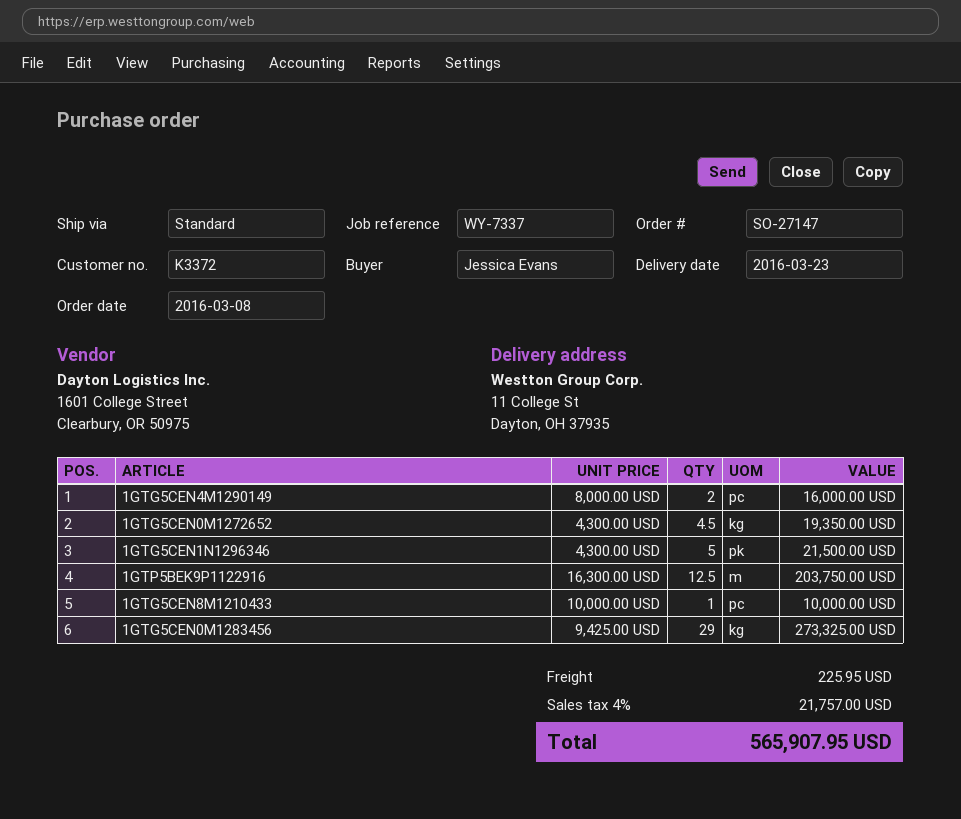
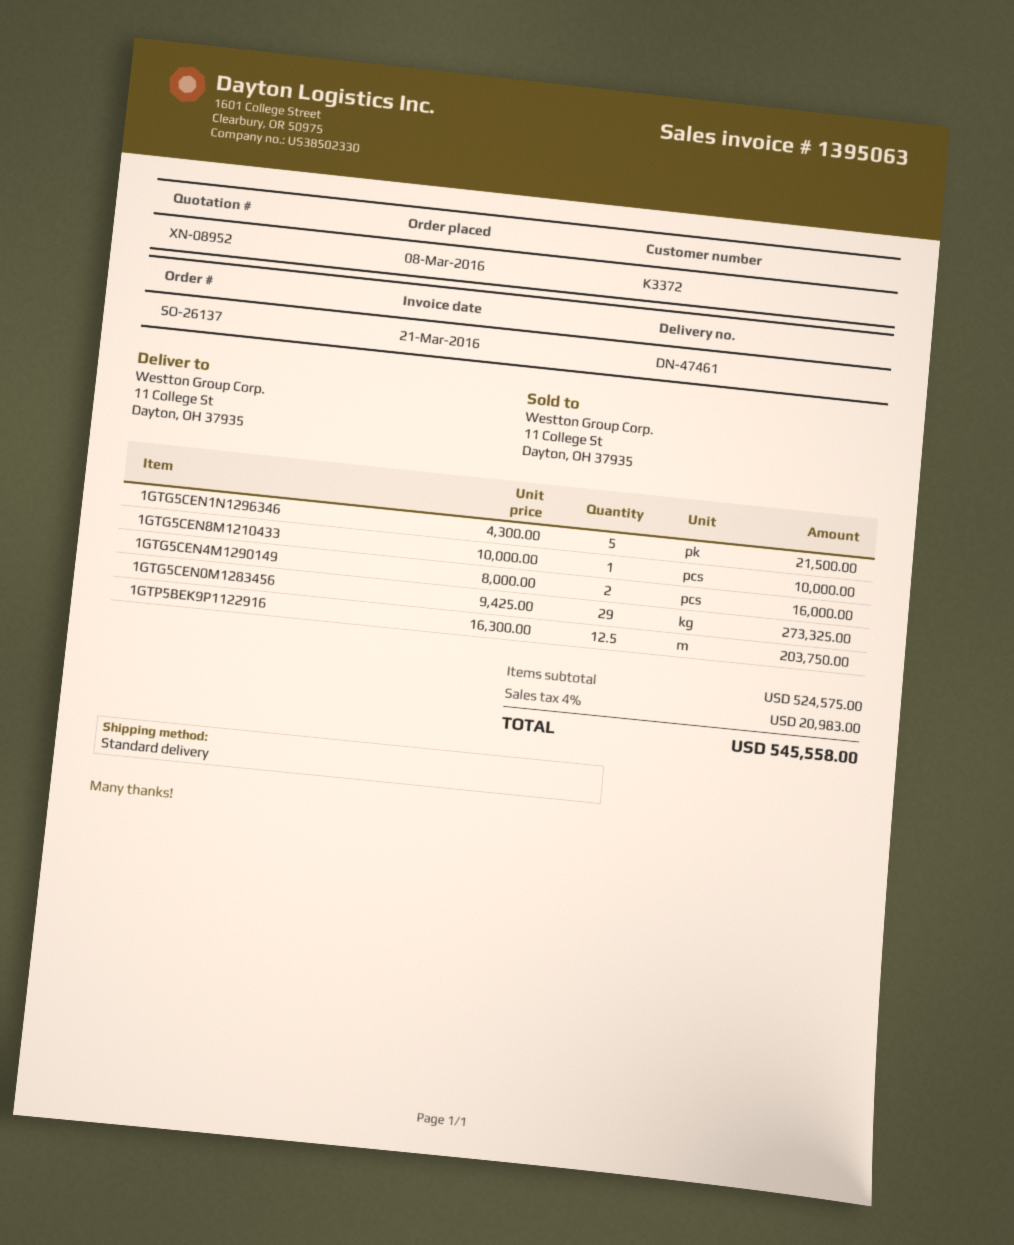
order number: SO-27147 -> SO-26137
1GTG5CEN0M1272652: 4.5 x 4300.00 = 19350.00 -> none
shipping: 225.95 -> none
tax: 4% = 21757.00 -> 4% = 20983.00
total: 565907.95 -> 545558.00

